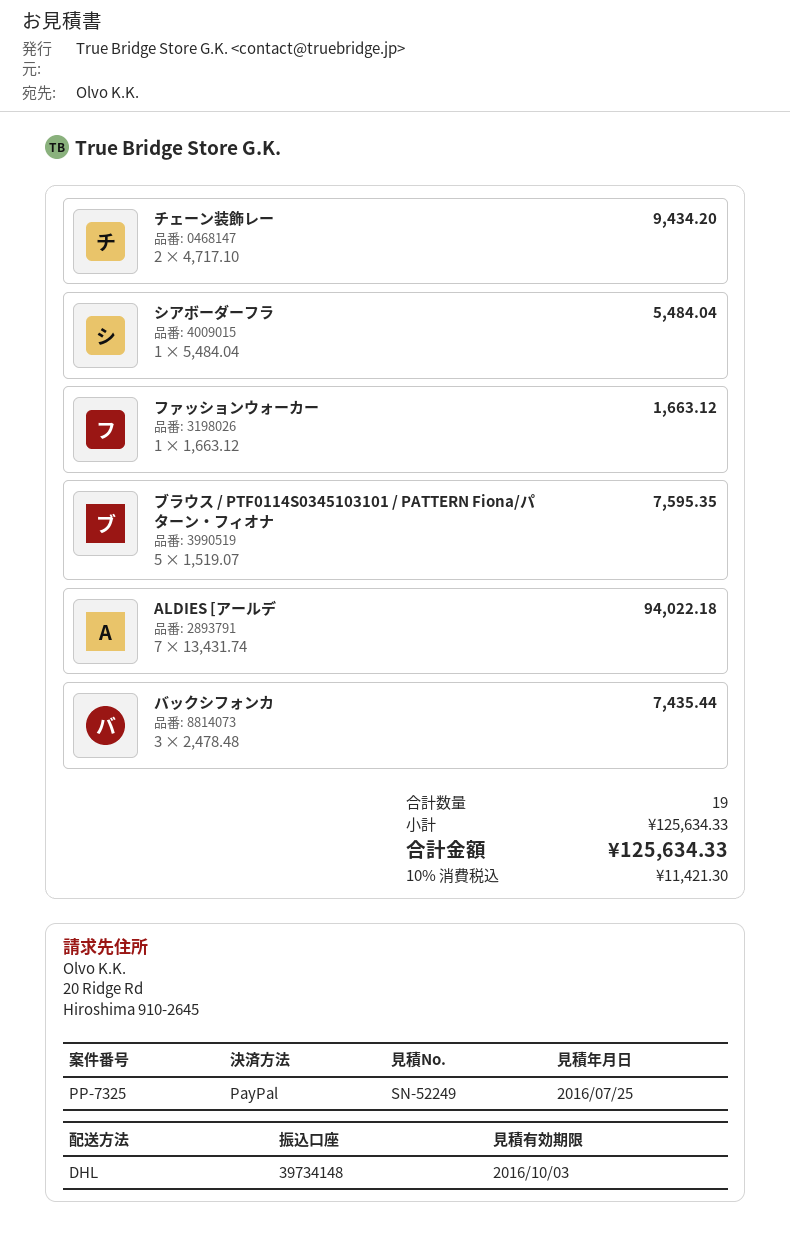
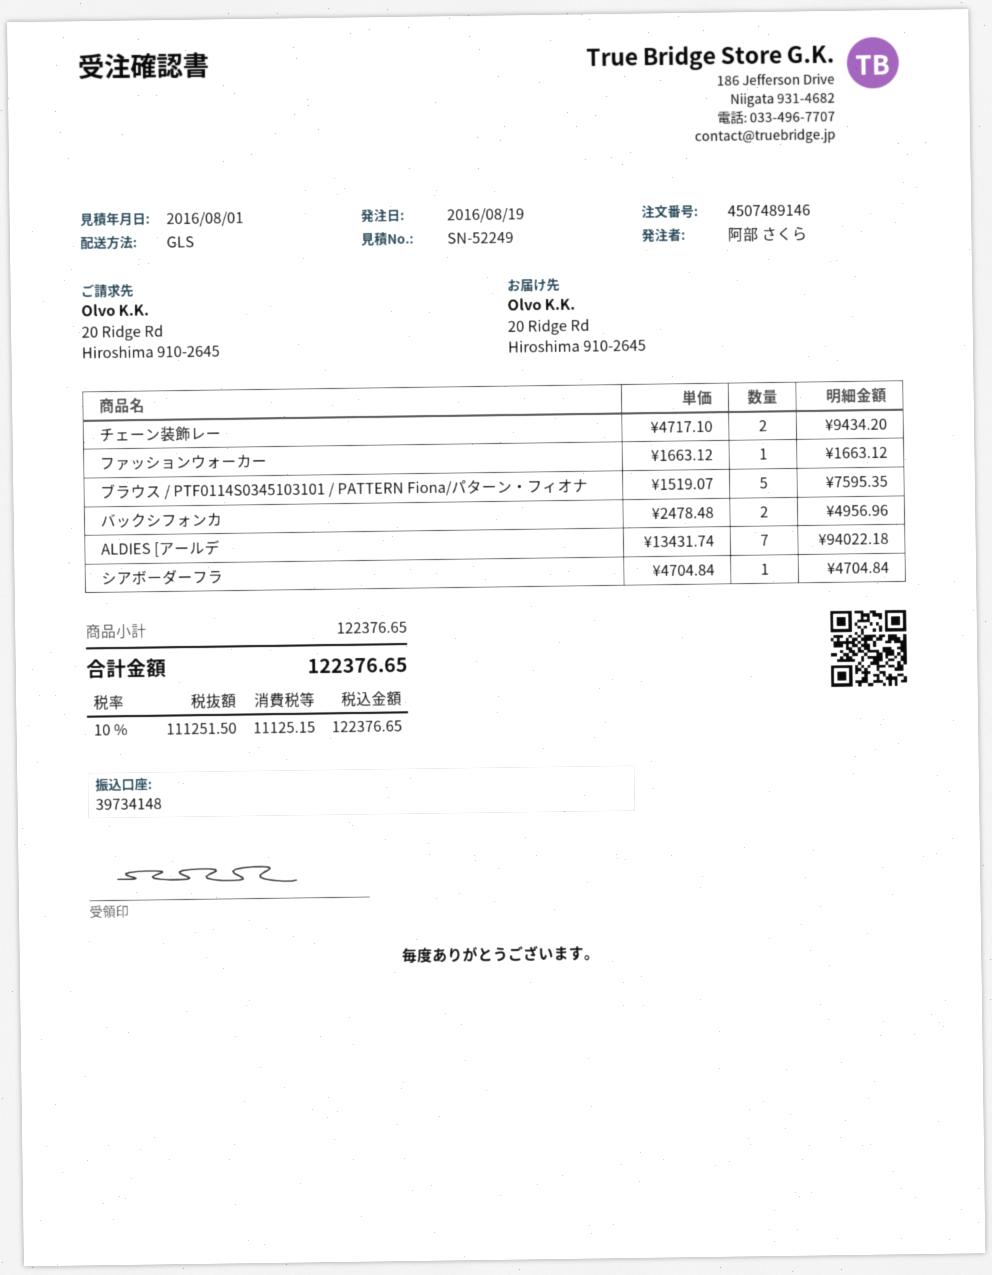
quote date: 2016-07-25 -> 2016-08-01
shipping method: DHL -> GLS
シアボーダーフラ: 1 x 5484.04 = 5484.04 -> 1 x 4704.84 = 4704.84
バックシフォンカ: 3 x 2478.48 = 7435.44 -> 2 x 2478.48 = 4956.96
subtotal: 125634.33 -> 122376.65
tax: 10% = 11421.30 -> 10% = 11125.15
total: 125634.33 -> 122376.65

